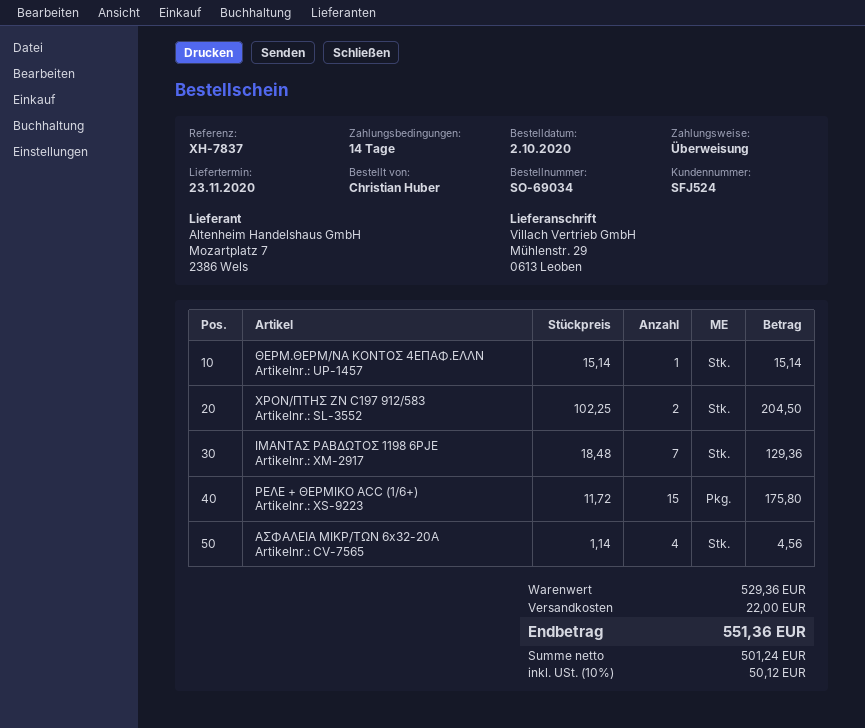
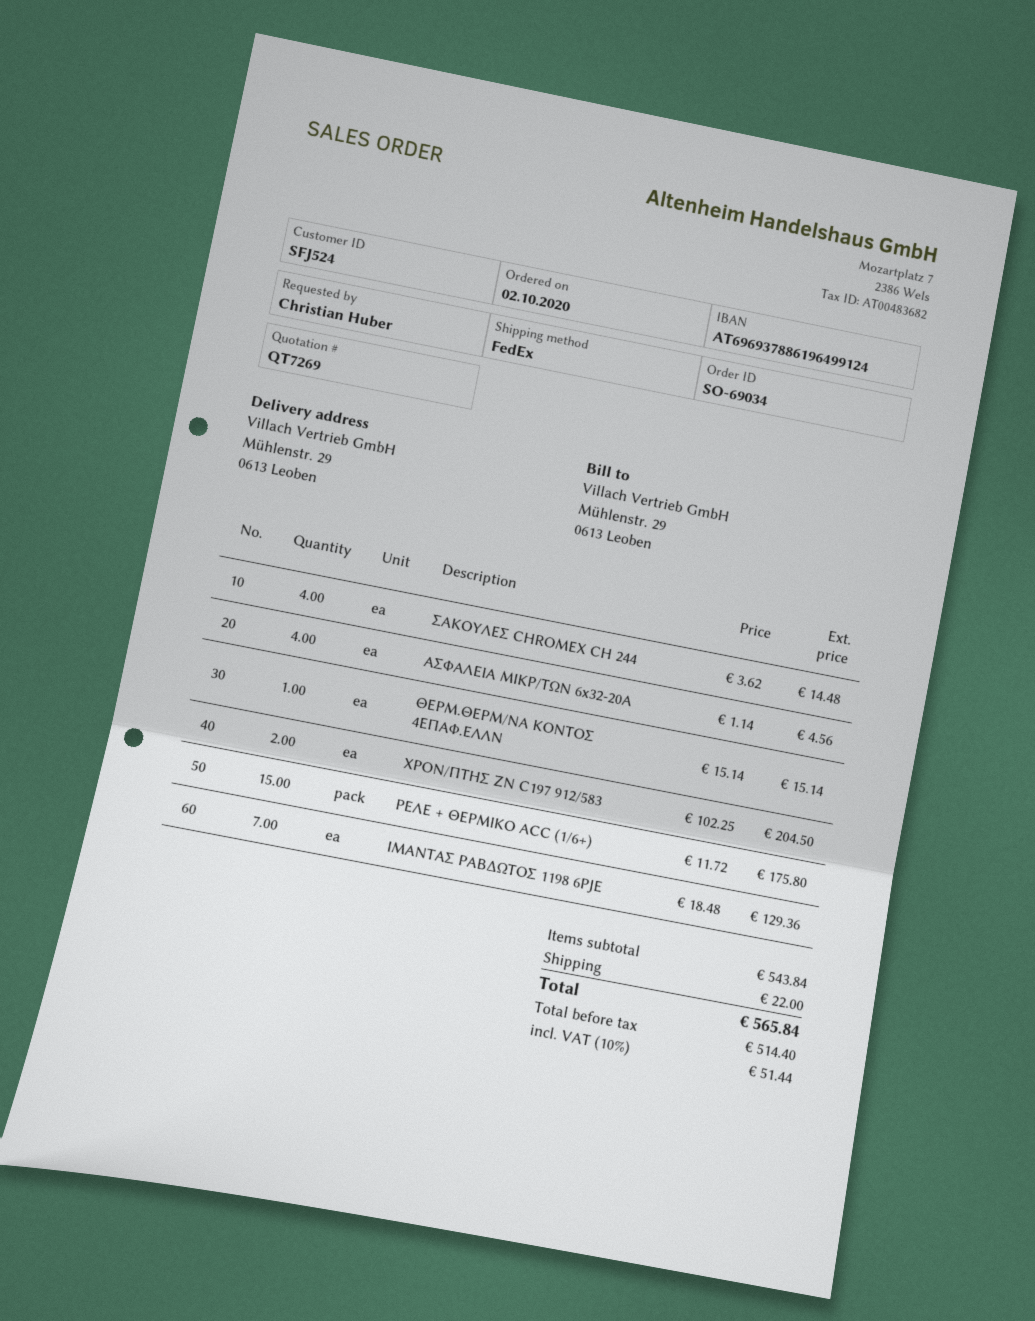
ΣΑΚΟΥΛΕΣ CHROMEX CH 244: none -> 4 x 3.62 = 14.48
subtotal: 529.36 -> 543.84
net: 501.24 -> 514.40
tax: 10% = 50.12 -> 10% = 51.44
total: 551.36 -> 565.84

